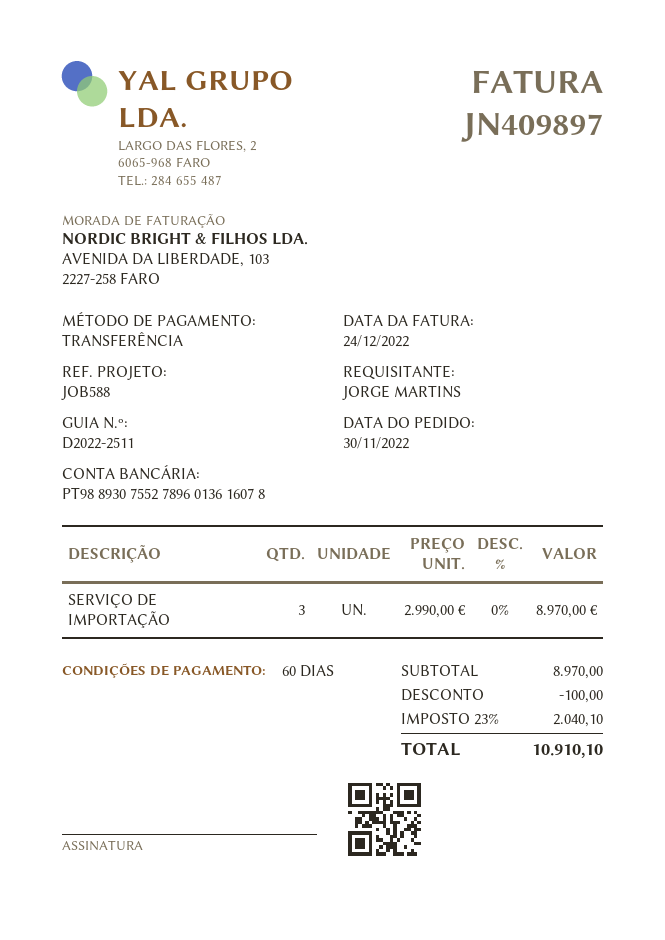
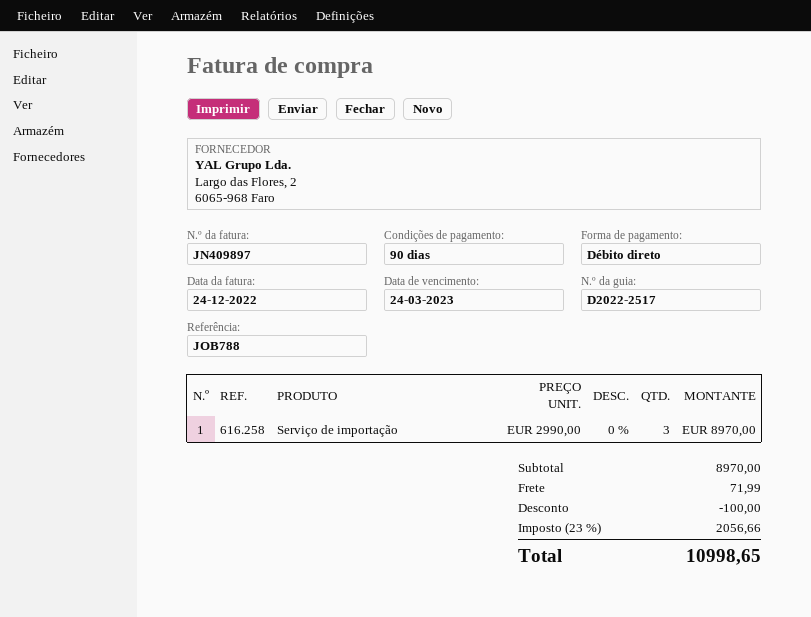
delivery note number: D2022-2511 -> D2022-2517
payment terms: 60 days -> 90 days
reference: JOB588 -> JOB788
payment method: bank transfer -> direct debit
shipping: none -> 71.99
tax: 23% = 2040.10 -> 23% = 2056.66
total: 10910.10 -> 10998.65

